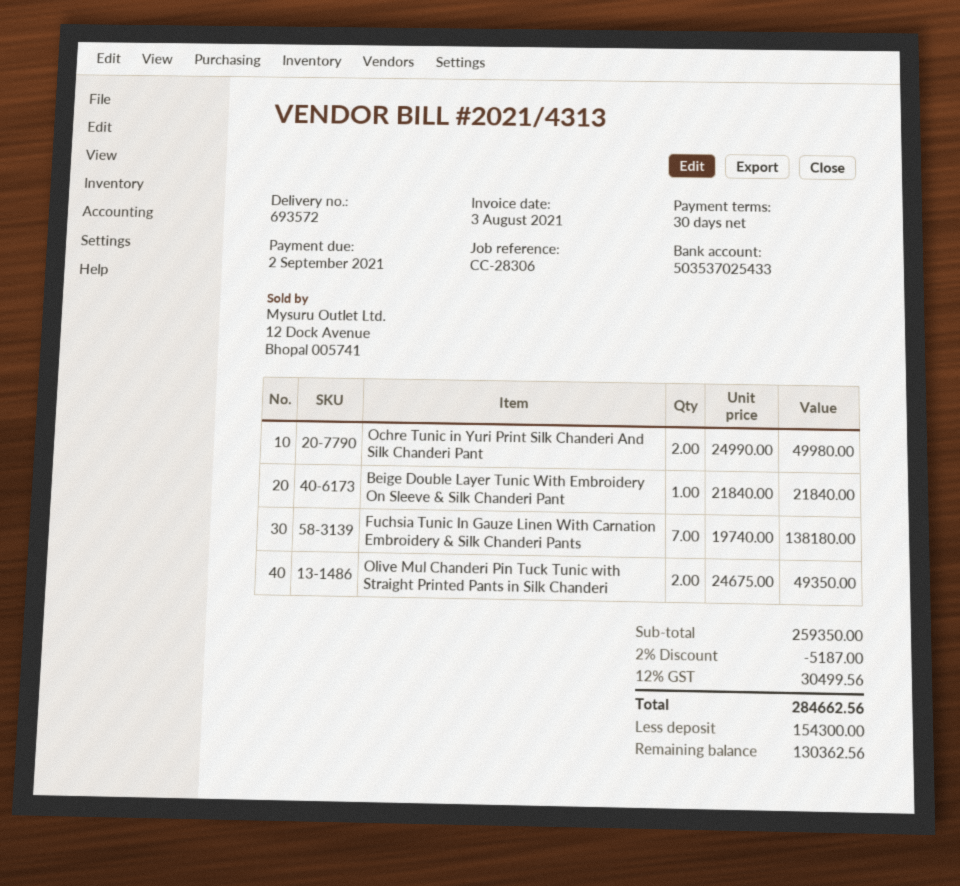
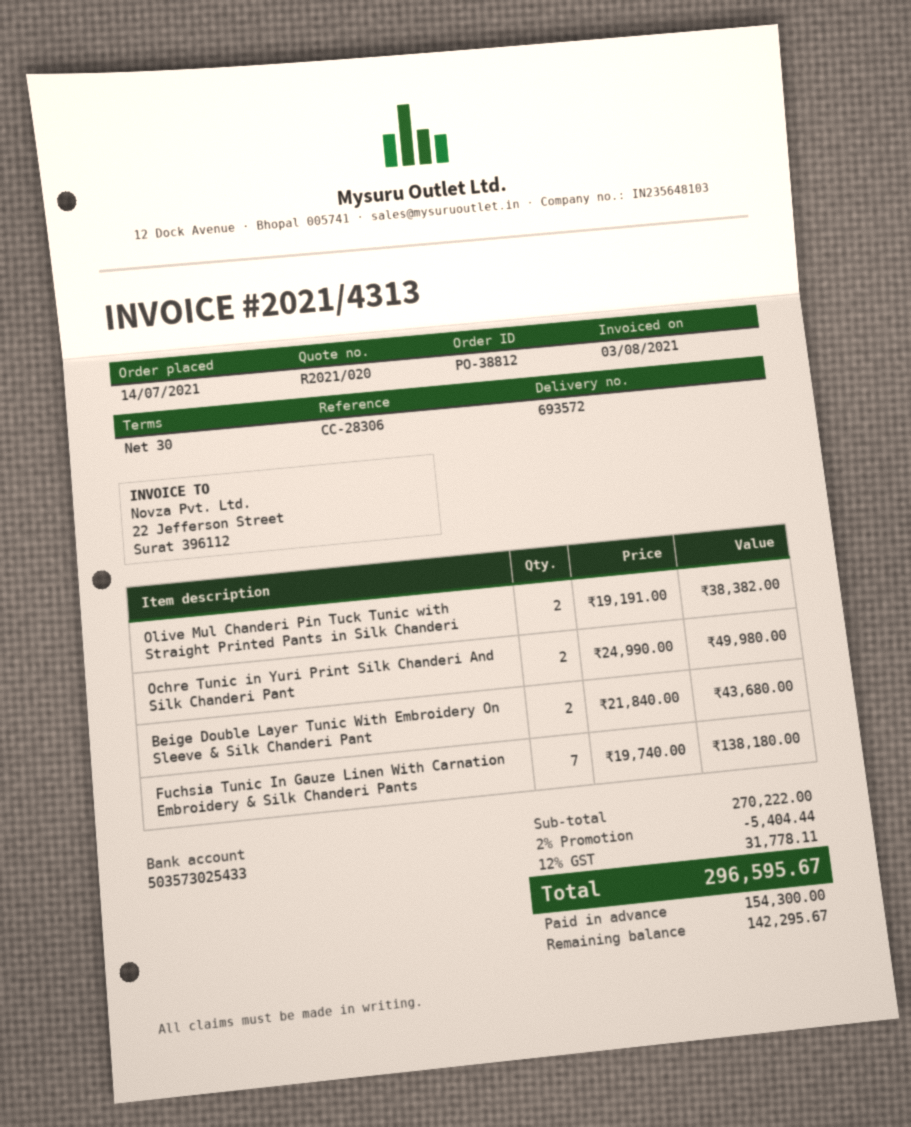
bank account: 503537025433 -> 503573025433
Beige Double Layer Tunic With Embroidery On Sleeve & Silk Chanderi Pant: 1 x 21840.00 = 21840.00 -> 2 x 21840.00 = 43680.00
Olive Mul Chanderi Pin Tuck Tunic with Straight Printed Pants in Silk Chanderi: 2 x 24675.00 = 49350.00 -> 2 x 19191.00 = 38382.00
subtotal: 259350.00 -> 270222.00
discount: 2% = 5187.00 -> 2% = 5404.44
tax: 12% = 30499.56 -> 12% = 31778.11
total: 284662.56 -> 296595.67
balance: 130362.56 -> 142295.67

